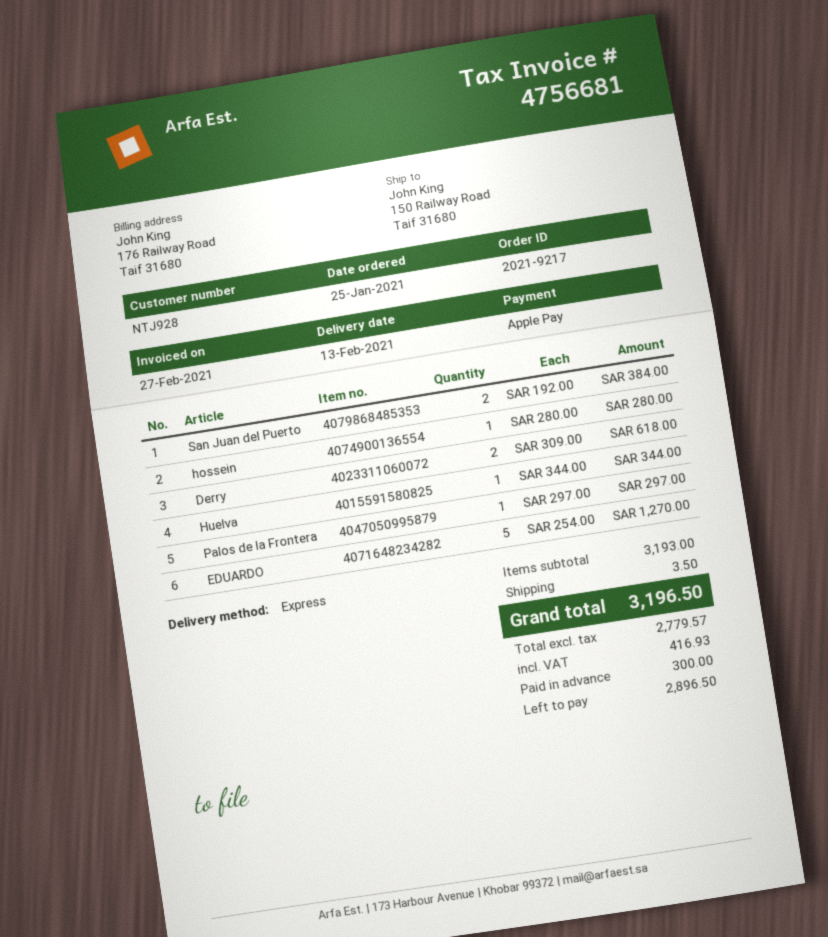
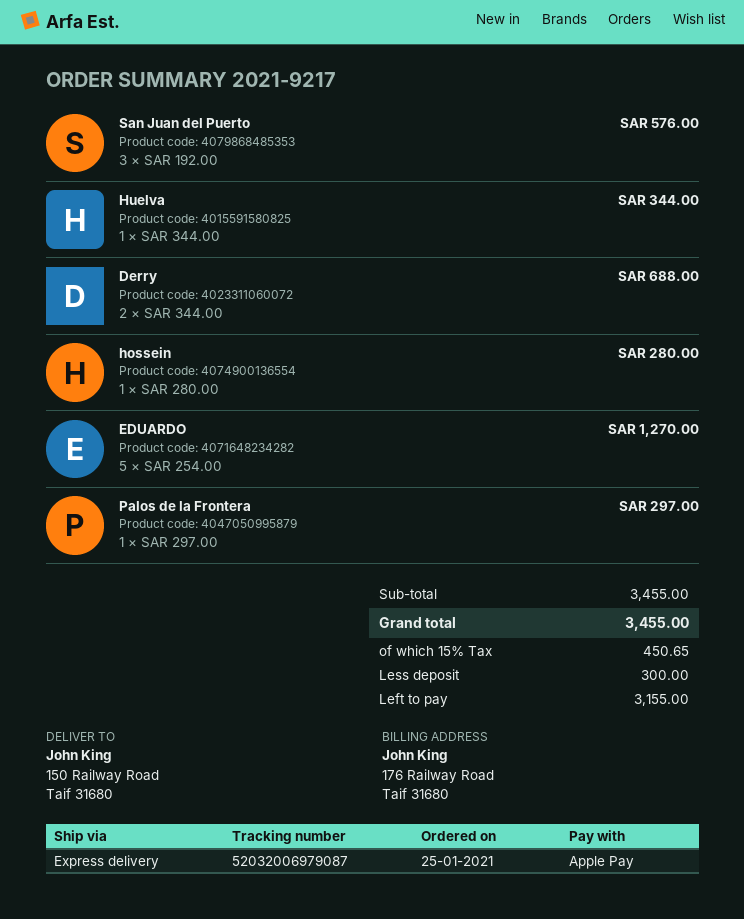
San Juan del Puerto: 2 x 192.00 = 384.00 -> 3 x 192.00 = 576.00
Derry: 2 x 309.00 = 618.00 -> 2 x 344.00 = 688.00
subtotal: 3193.00 -> 3455.00
shipping: 3.50 -> none
tax: 416.93 -> 450.65
total: 3196.50 -> 3455.00
balance: 2896.50 -> 3155.00

